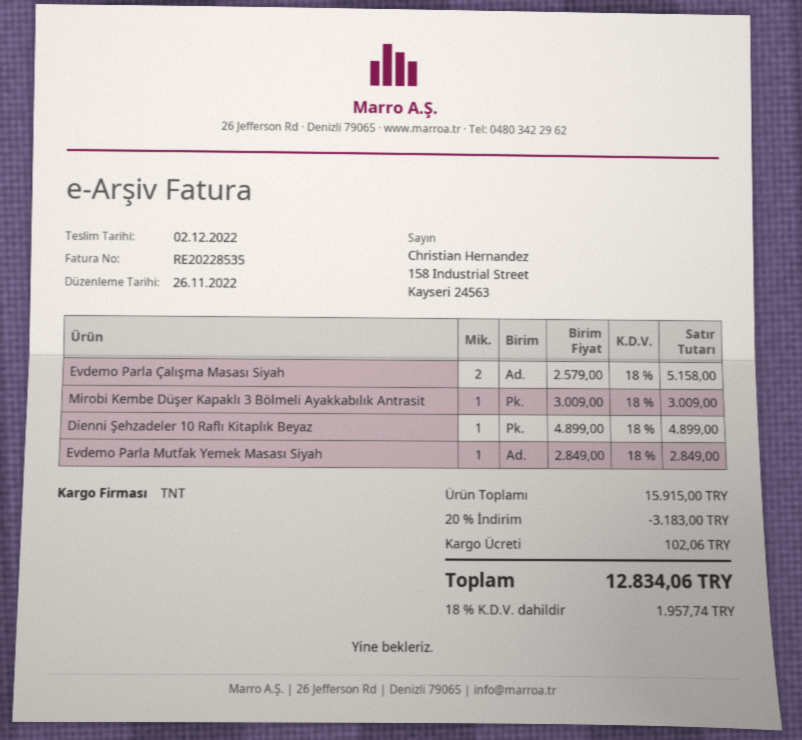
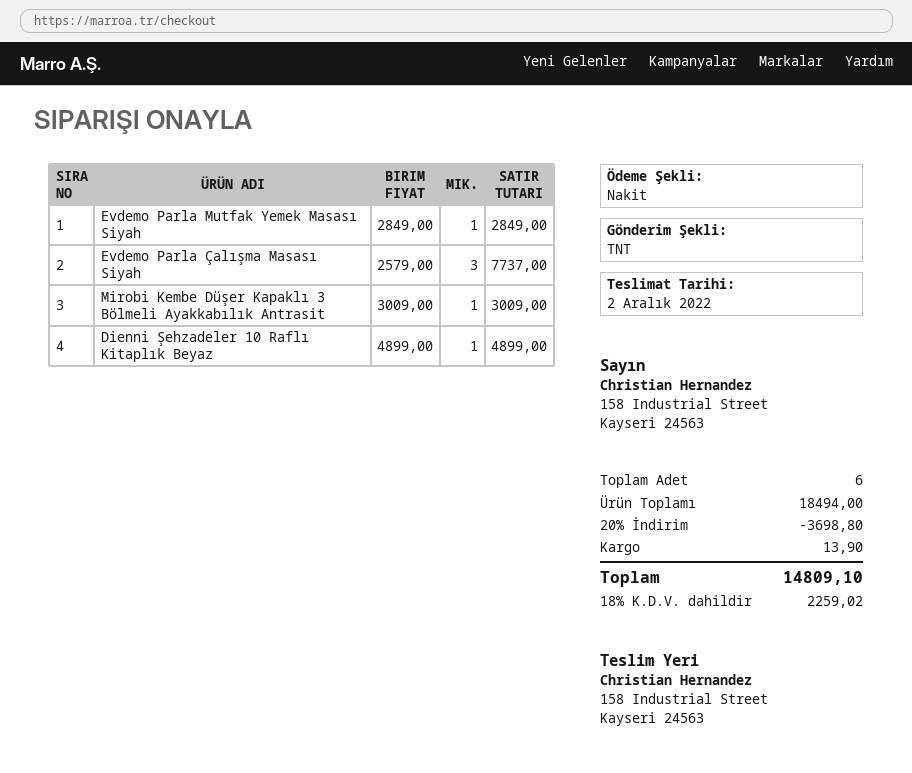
Evdemo Parla Çalışma Masası Siyah: 2 x 2579.00 = 5158.00 -> 3 x 2579.00 = 7737.00
subtotal: 15915.00 -> 18494.00
discount: 20% = 3183.00 -> 20% = 3698.80
shipping: 102.06 -> 13.90
tax: 18% = 1957.74 -> 18% = 2259.02
total: 12834.06 -> 14809.10

